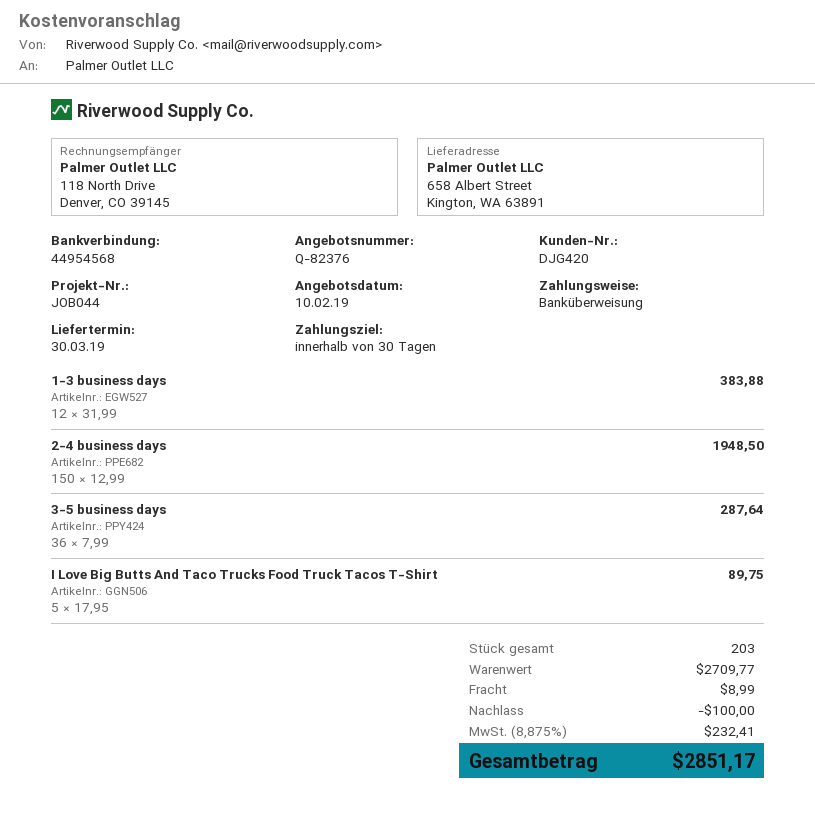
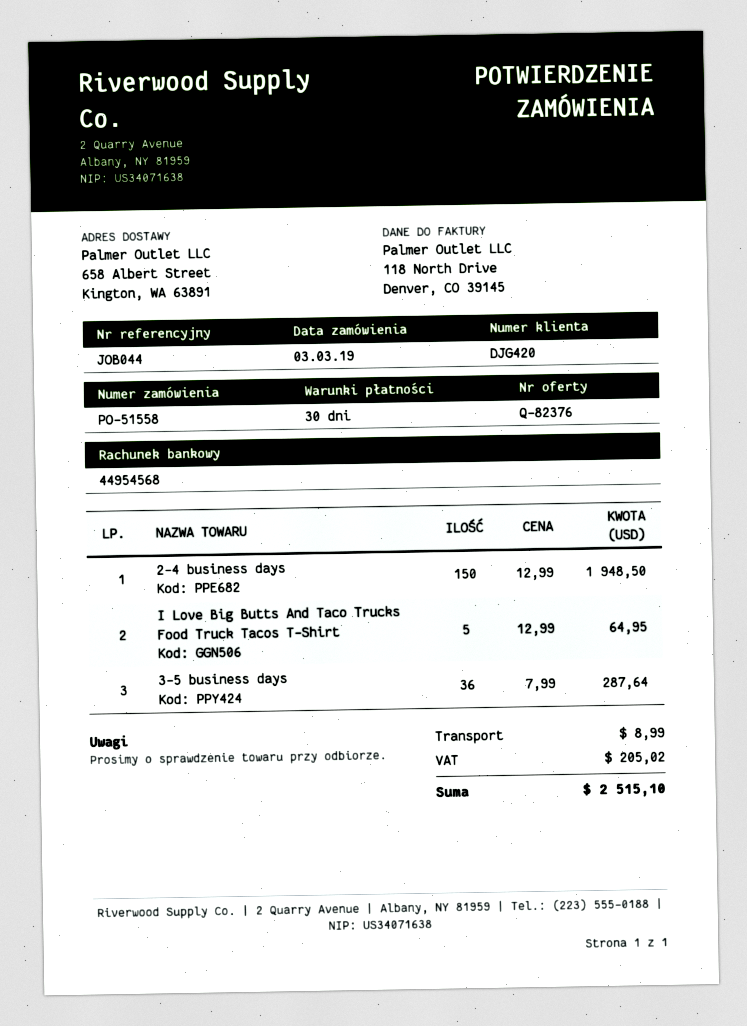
1-3 business days: 12 x 31.99 = 383.88 -> none
I Love Big Butts And Taco Trucks Food Truck Tacos T-Shirt: 5 x 17.95 = 89.75 -> 5 x 12.99 = 64.95
discount: 100.00 -> none
tax: 232.41 -> 205.02
total: 2851.17 -> 2515.10

